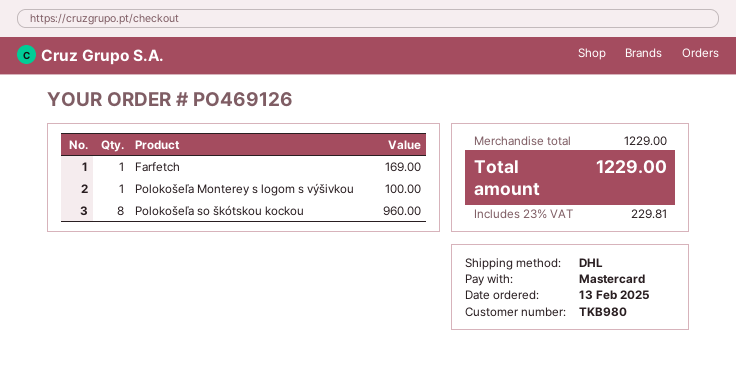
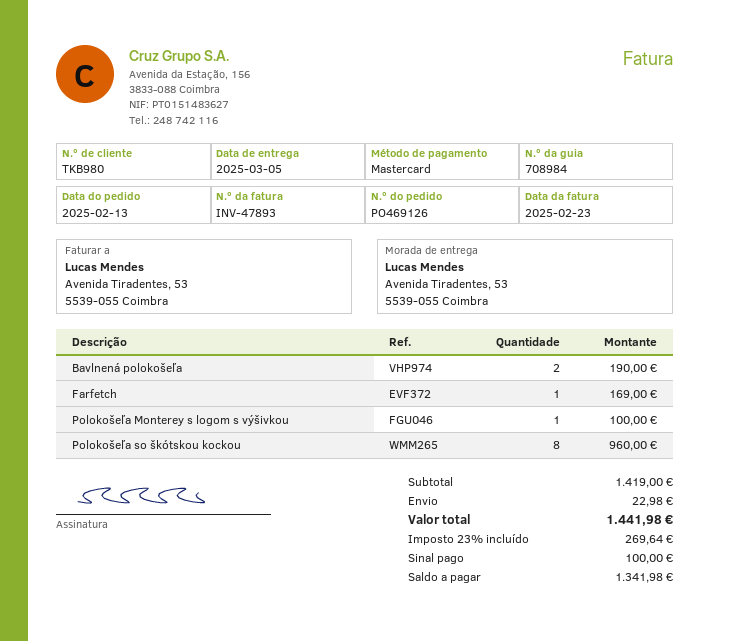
Bavlnená polokošeľa: none -> 2 for 190.00
subtotal: 1229.00 -> 1419.00
shipping: none -> 22.98
tax: 23% = 229.81 -> 23% = 269.64
total: 1229.00 -> 1441.98

